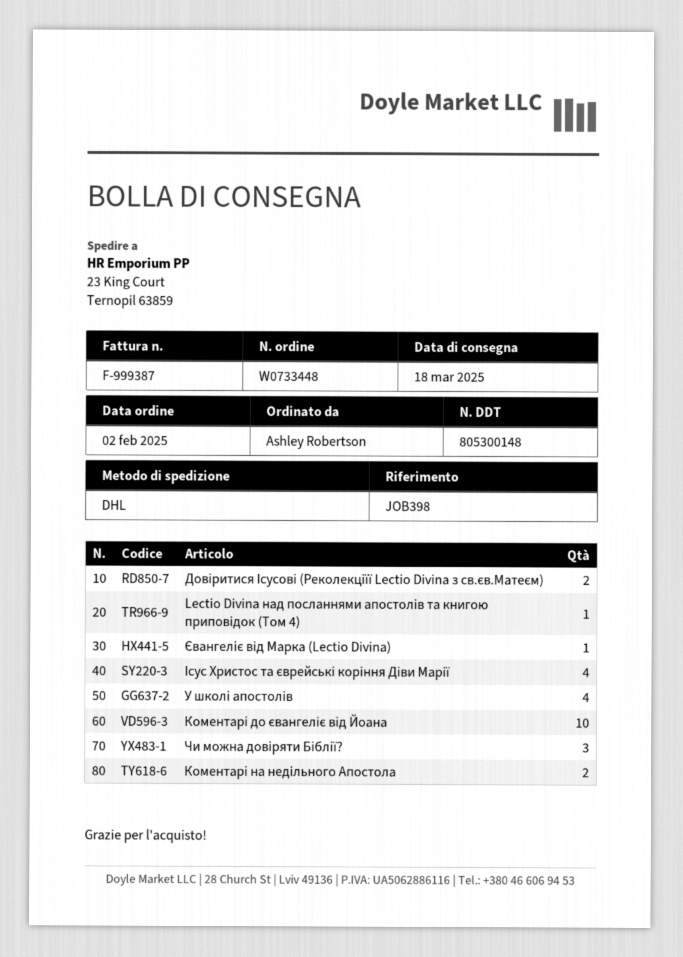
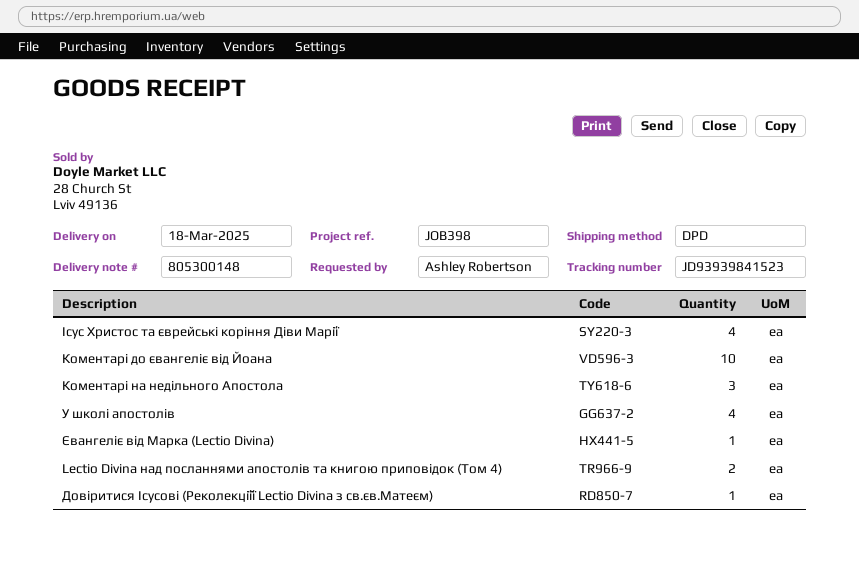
shipping method: DHL -> DPD
Довіритися Ісусові (Реколекціїї Lectio Divina з св.єв.Матеєм): 2 -> 1
Lectio Divina над посланнями апостолів та книгою приповідок (Том 4): 1 -> 2
Чи можна довіряти Біблії?: 3 -> none
Коментарі на недільного Апостола: 2 -> 3

